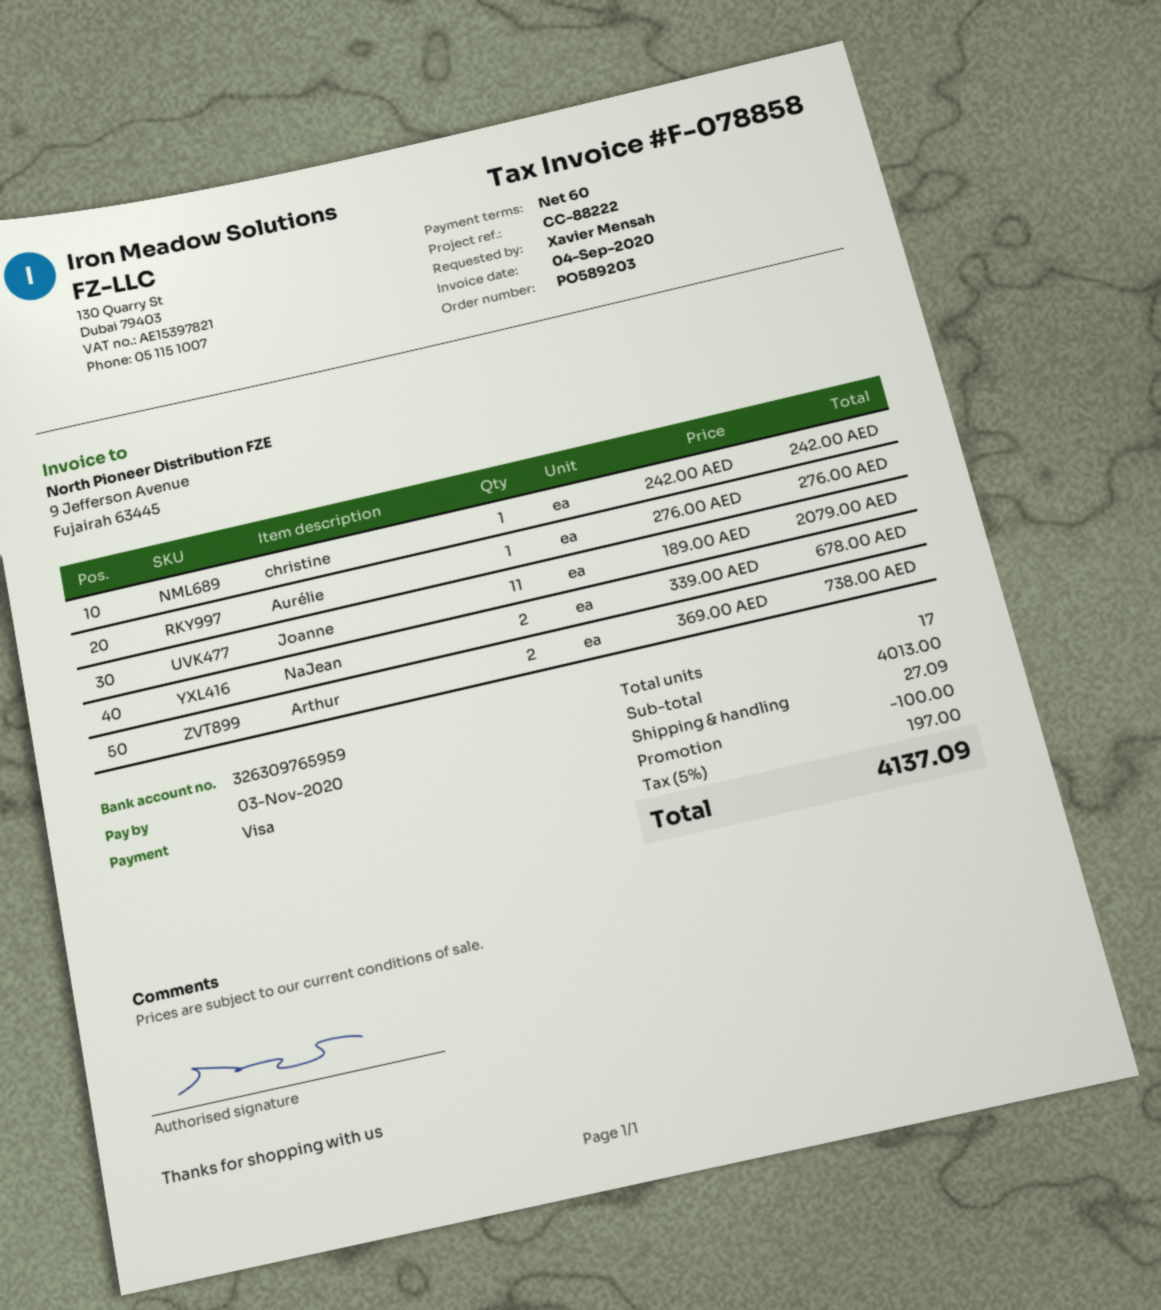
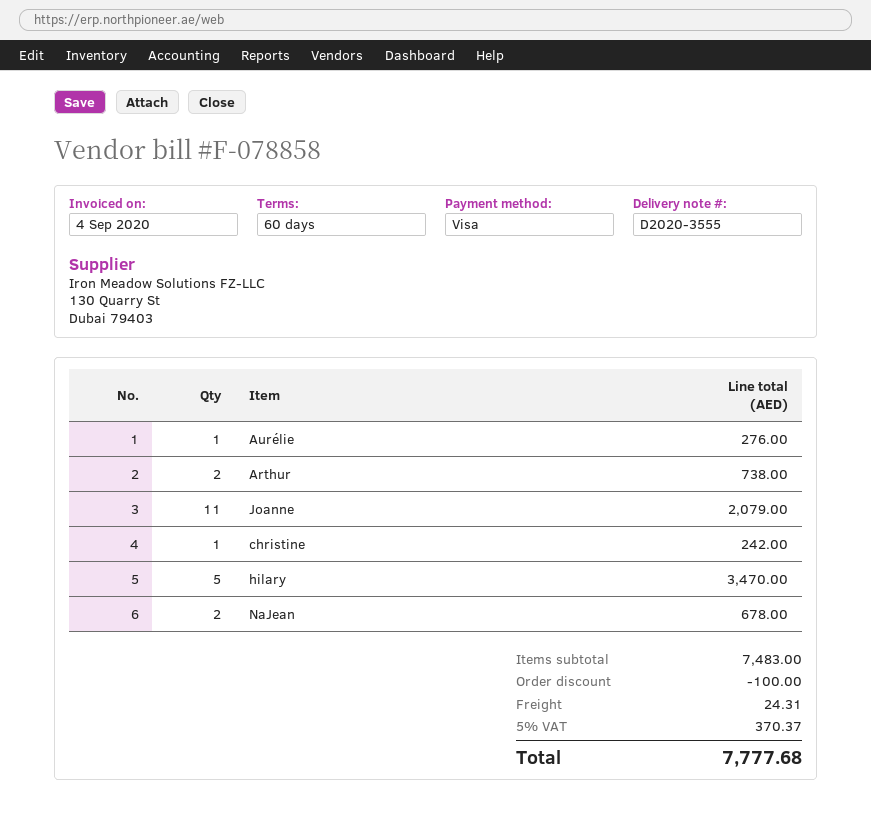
hilary: none -> 5 for 3470.00
subtotal: 4013.00 -> 7483.00
shipping: 27.09 -> 24.31
tax: 5% = 197.00 -> 5% = 370.37
total: 4137.09 -> 7777.68

